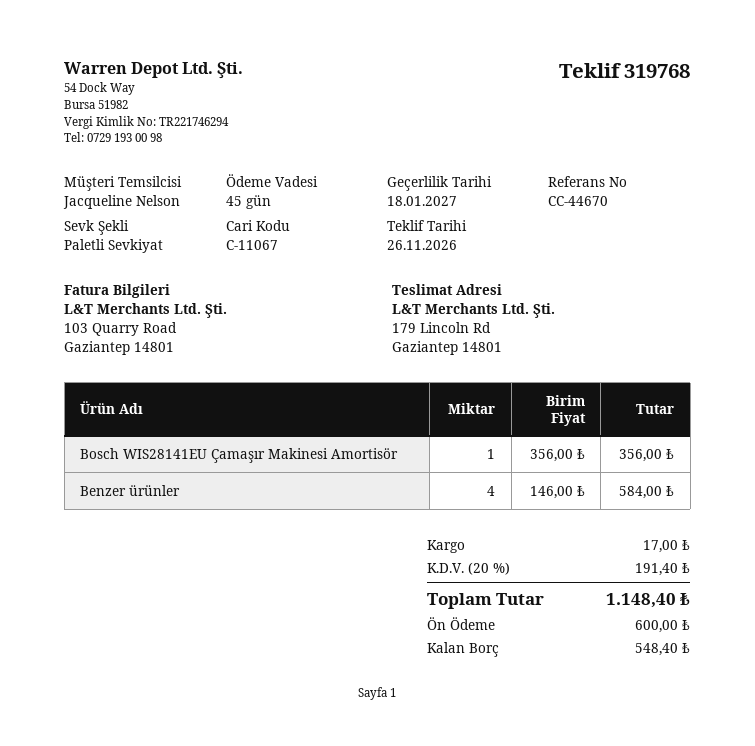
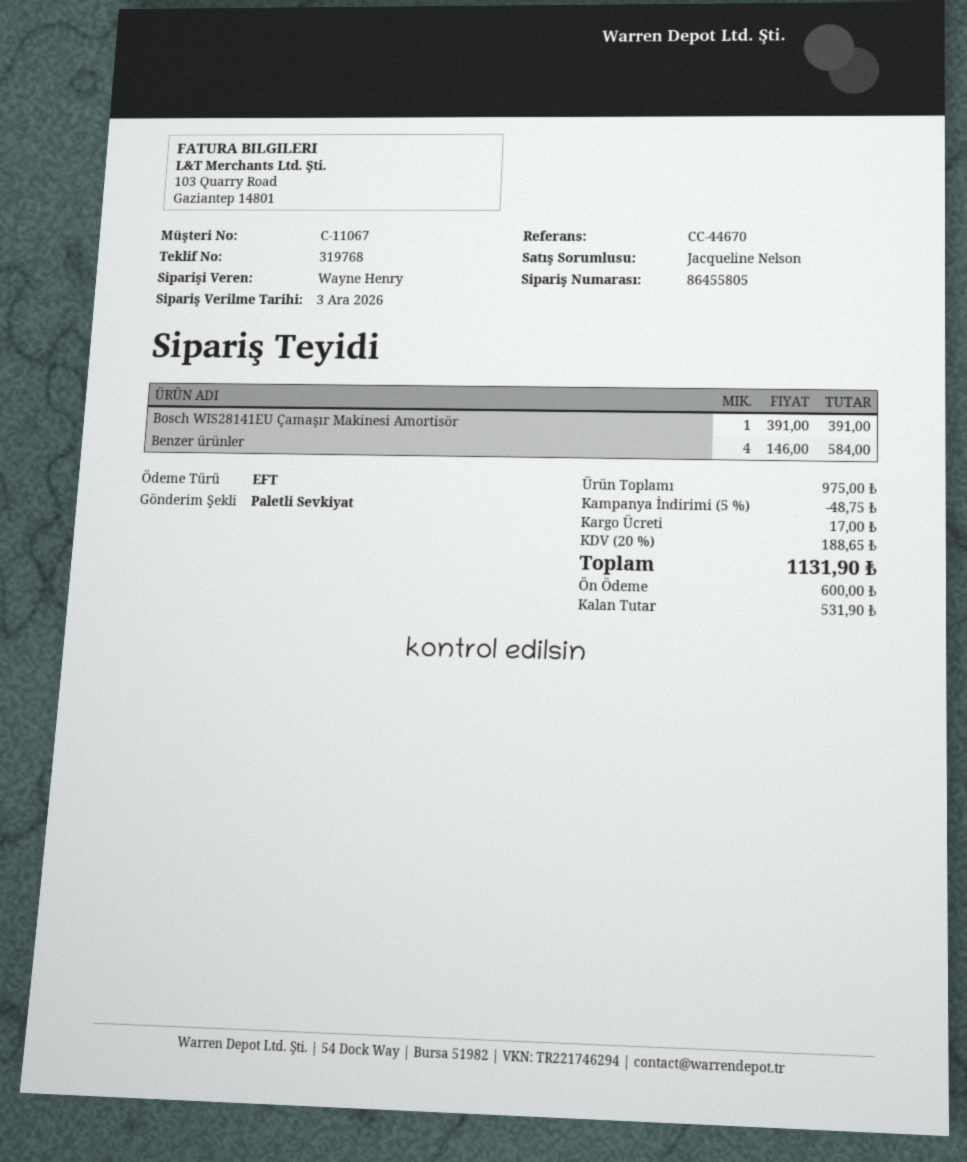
Bosch WIS28141EU Çamaşır Makinesi Amortisör: 1 x 356.00 = 356.00 -> 1 x 391.00 = 391.00
discount: none -> 5% = 48.75
tax: 20% = 191.40 -> 20% = 188.65
total: 1148.40 -> 1131.90
balance: 548.40 -> 531.90

